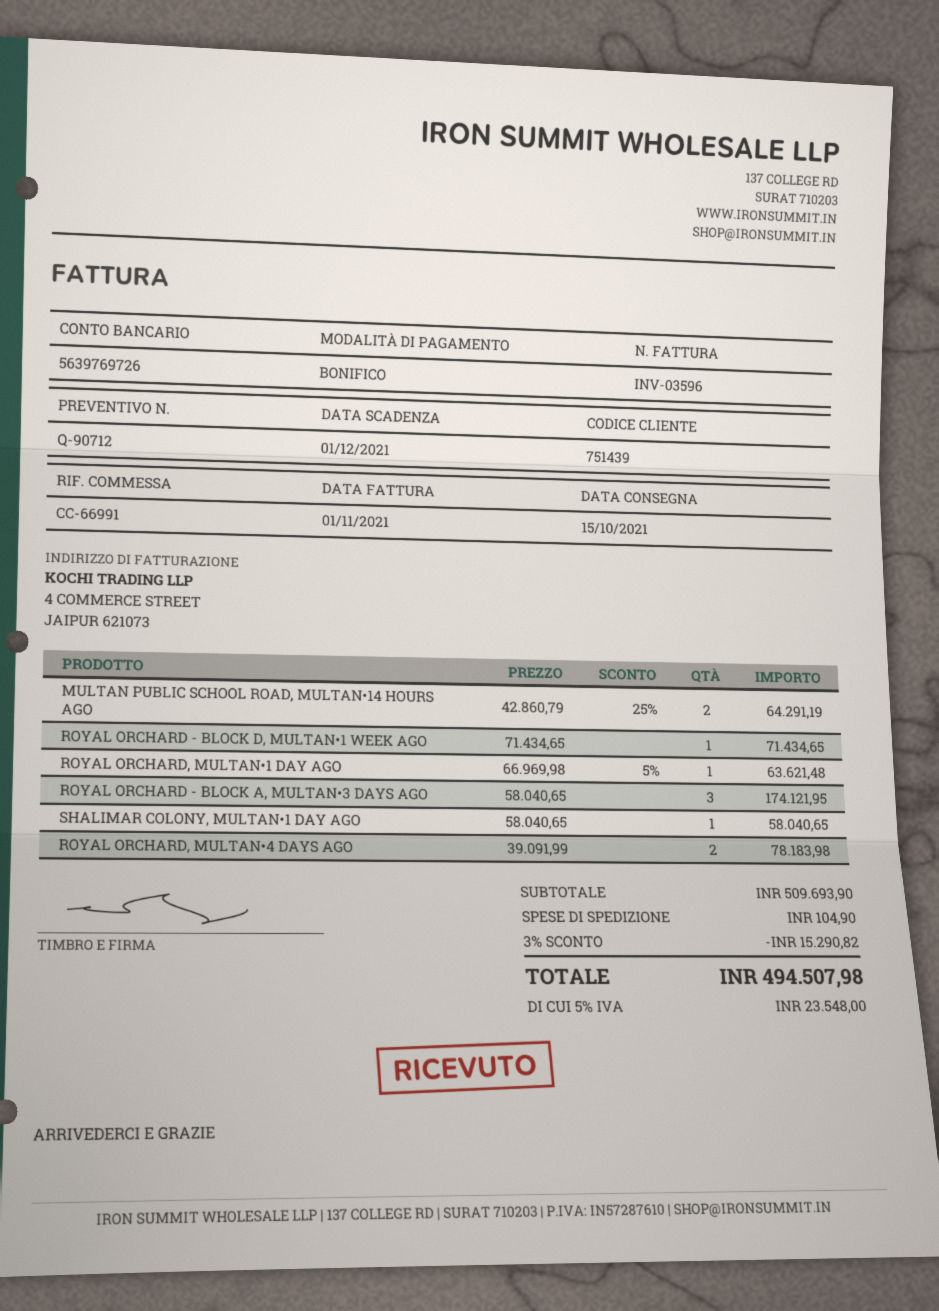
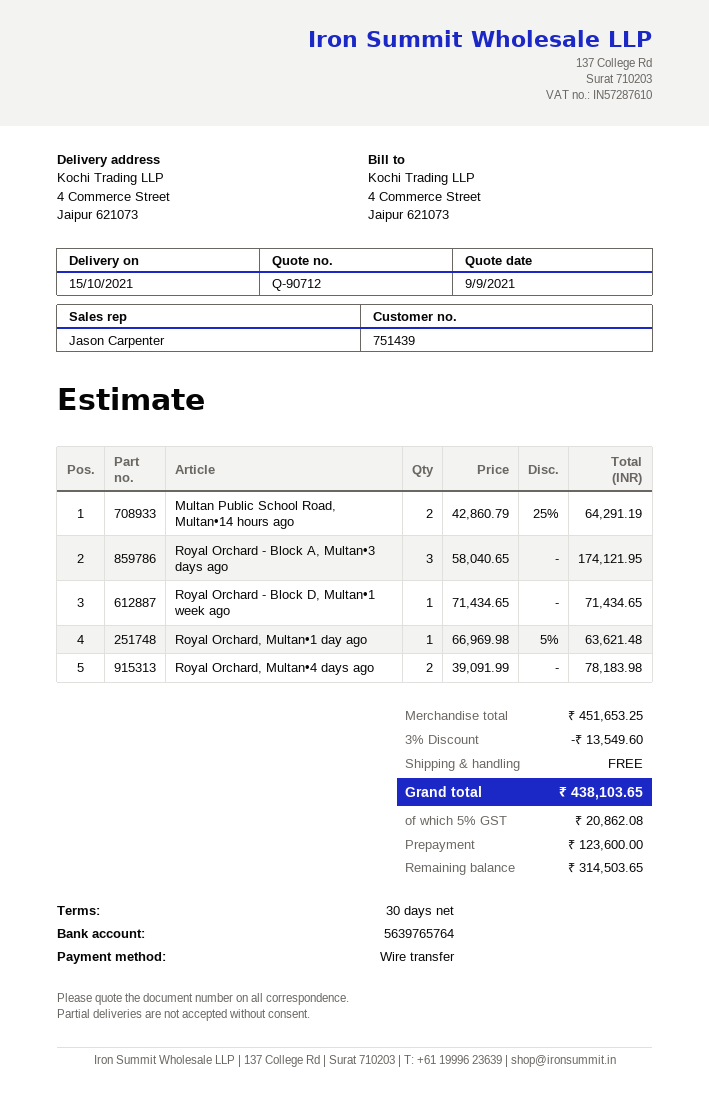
bank account: 5639769726 -> 5639765764
SHALIMAR COLONY, MULTAN•1 DAY AGO: 1 x 58040.65 = 58040.65 -> none
subtotal: 509693.90 -> 451653.25
discount: 3% = 15290.82 -> 3% = 13549.60
shipping: 104.90 -> 0.00
tax: 5% = 23548.00 -> 5% = 20862.08
total: 494507.98 -> 438103.65

